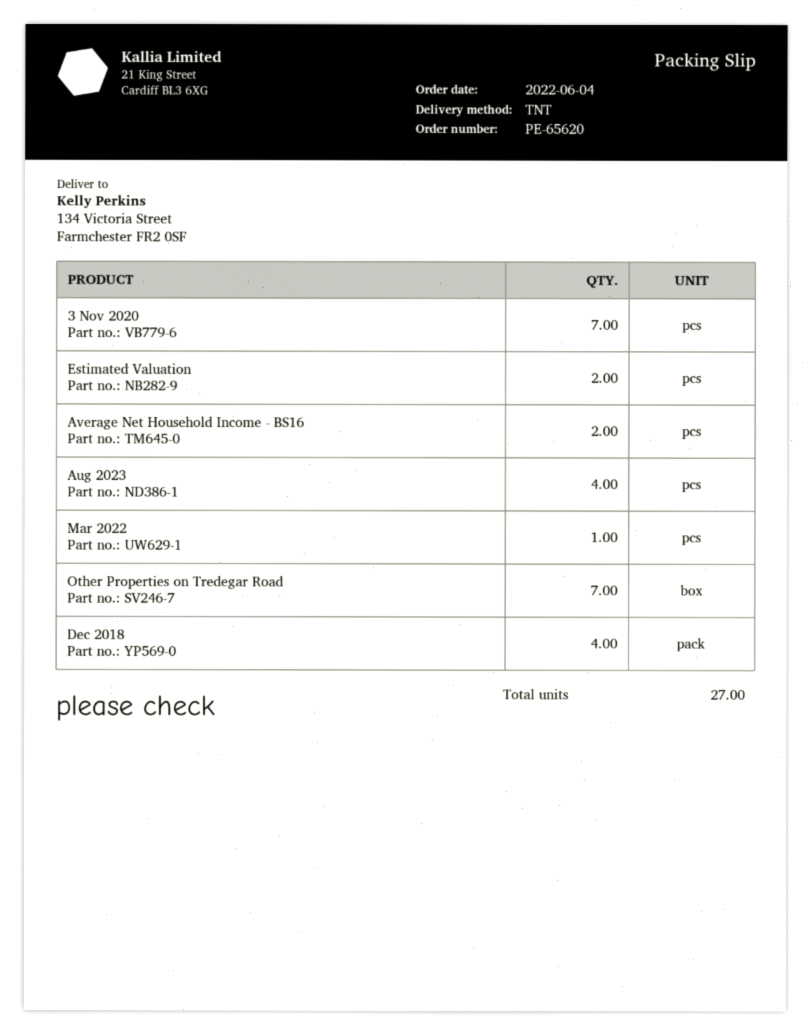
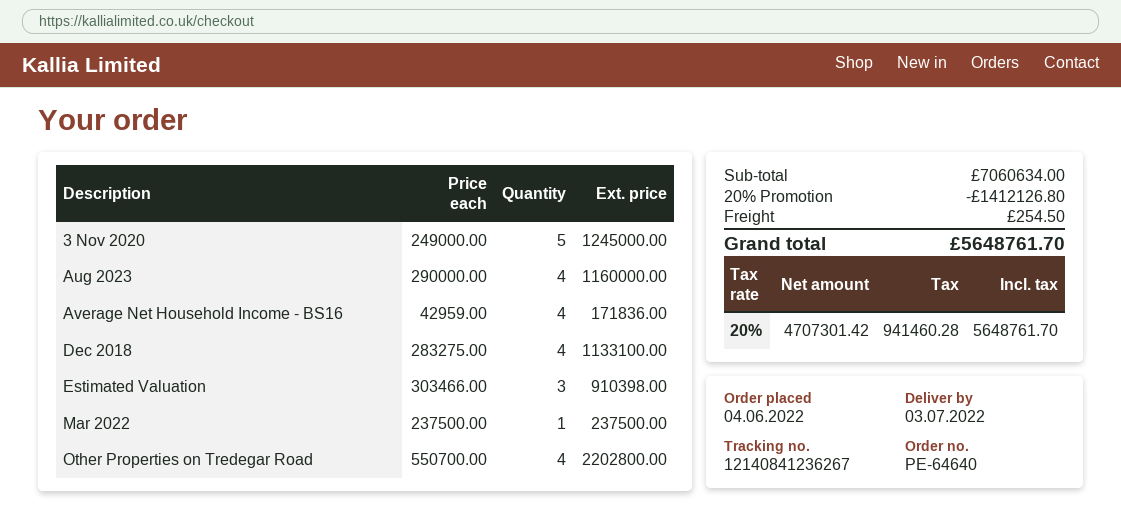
order number: PE-65620 -> PE-64640
3 Nov 2020: 7 -> 5
Estimated Valuation: 2 -> 3
Average Net Household Income - BS16: 2 -> 4
Other Properties on Tredegar Road: 7 -> 4

